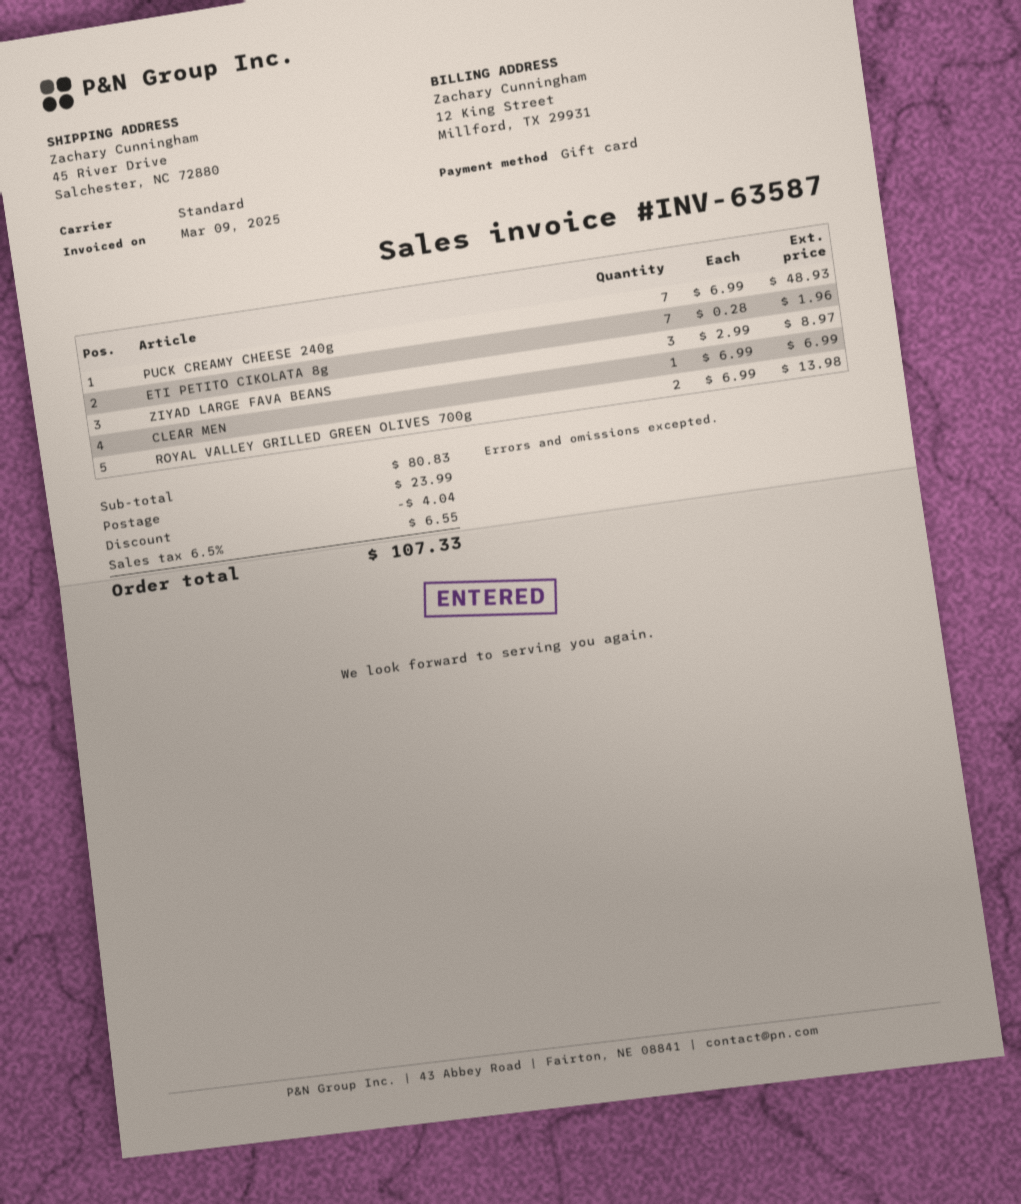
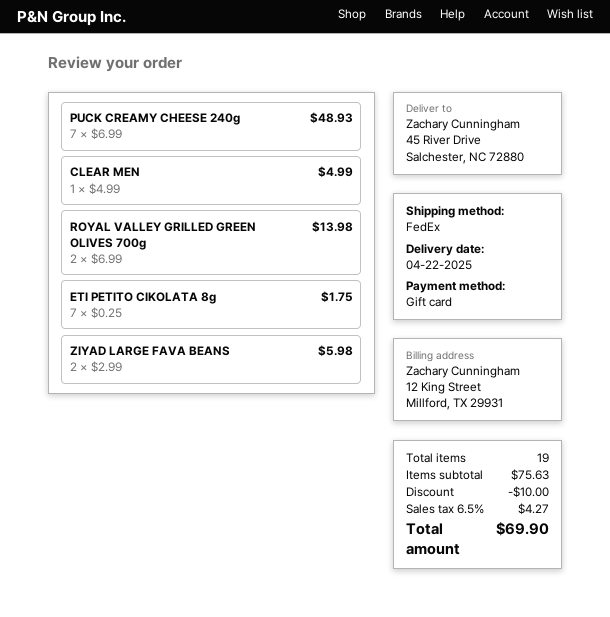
shipping method: standard -> FedEx
ETI PETITO CIKOLATA 8g: 7 x 0.28 = 1.96 -> 7 x 0.25 = 1.75
ZIYAD LARGE FAVA BEANS: 3 x 2.99 = 8.97 -> 2 x 2.99 = 5.98
CLEAR MEN: 1 x 6.99 = 6.99 -> 1 x 4.99 = 4.99
subtotal: 80.83 -> 75.63
discount: 4.04 -> 10.00
shipping: 23.99 -> none
tax: 6.5% = 6.55 -> 6.5% = 4.27
total: 107.33 -> 69.90

